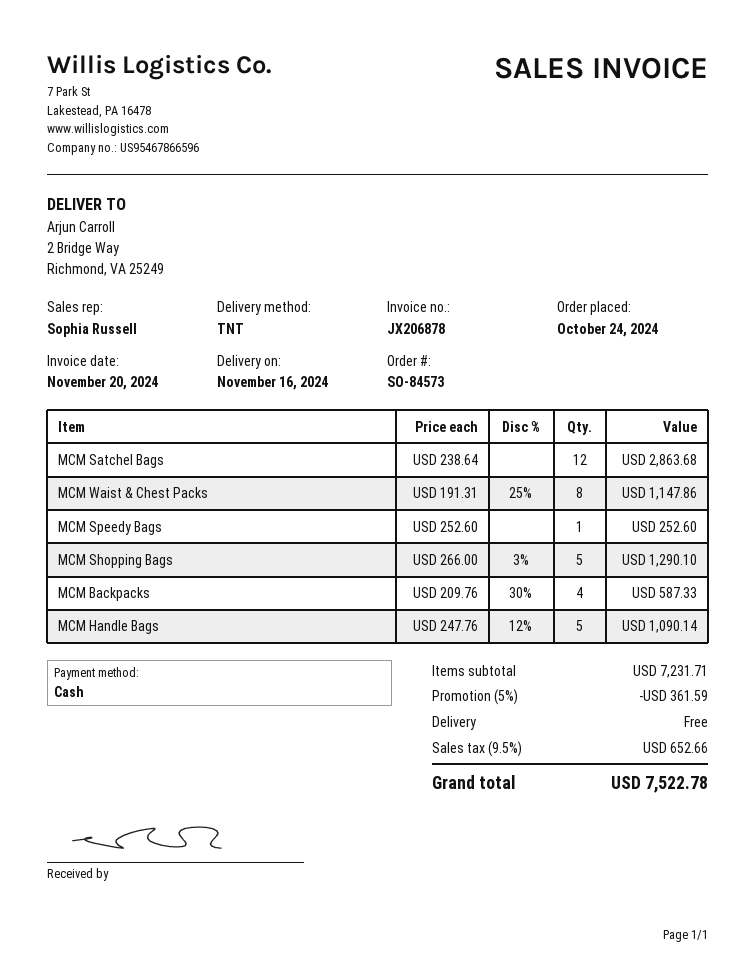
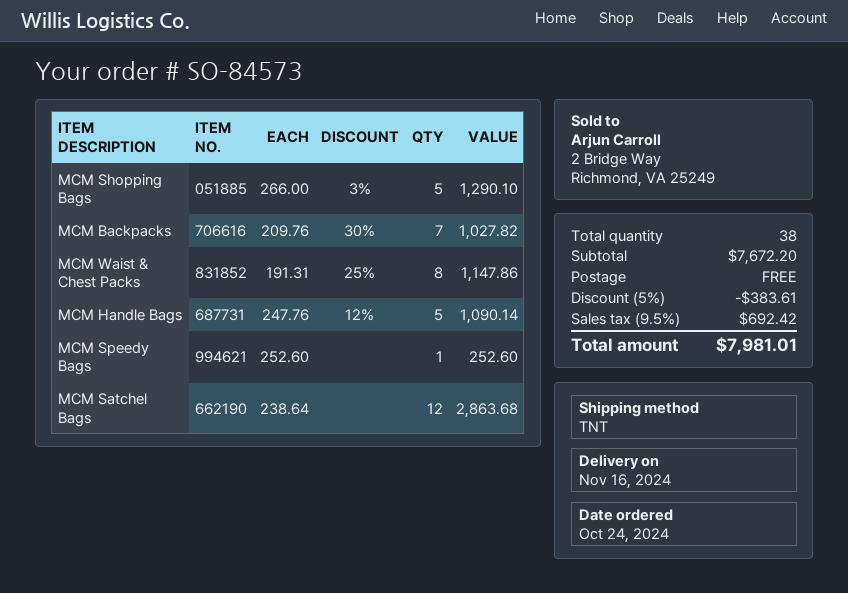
MCM Backpacks: 4 x 209.76 - 30% = 587.33 -> 7 x 209.76 - 30% = 1027.82
subtotal: 7231.71 -> 7672.20
discount: 5% = 361.59 -> 5% = 383.61
tax: 9.5% = 652.66 -> 9.5% = 692.42
total: 7522.78 -> 7981.01

